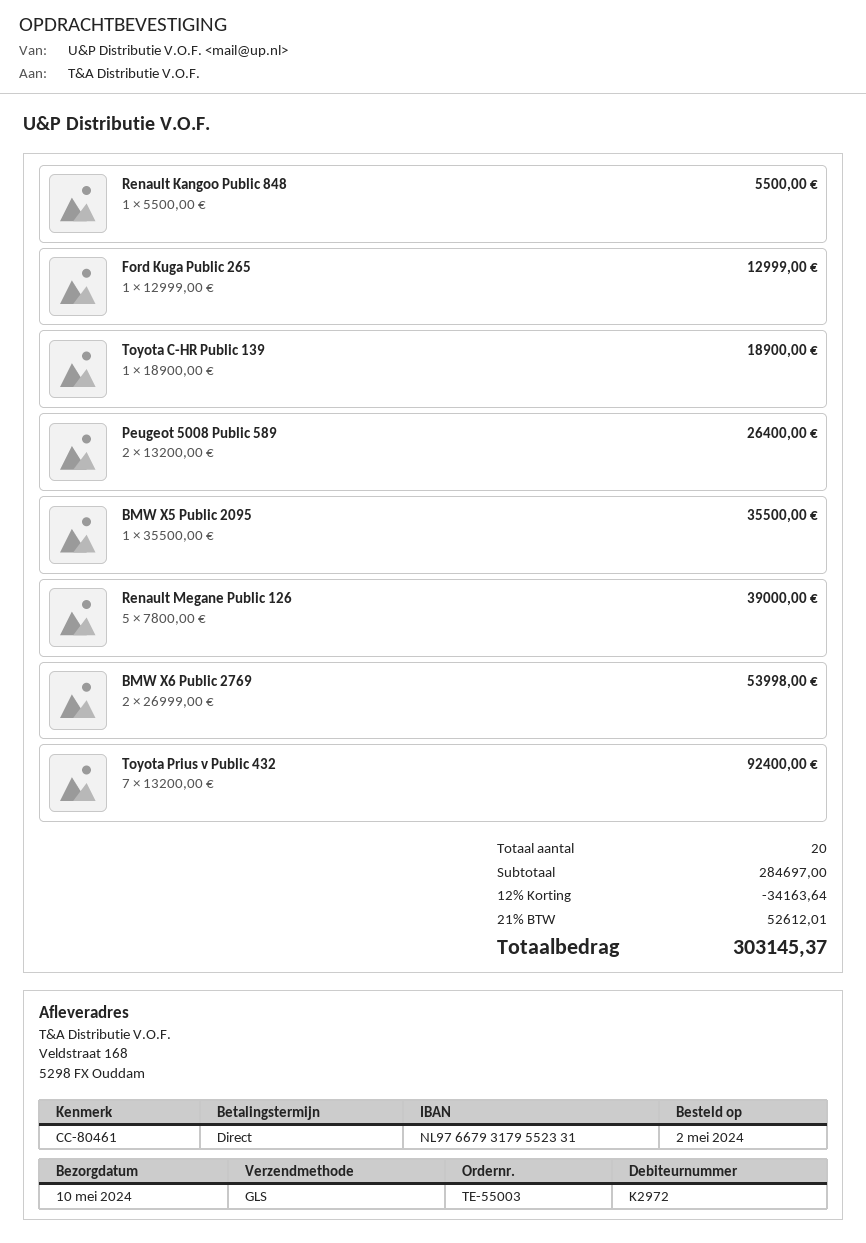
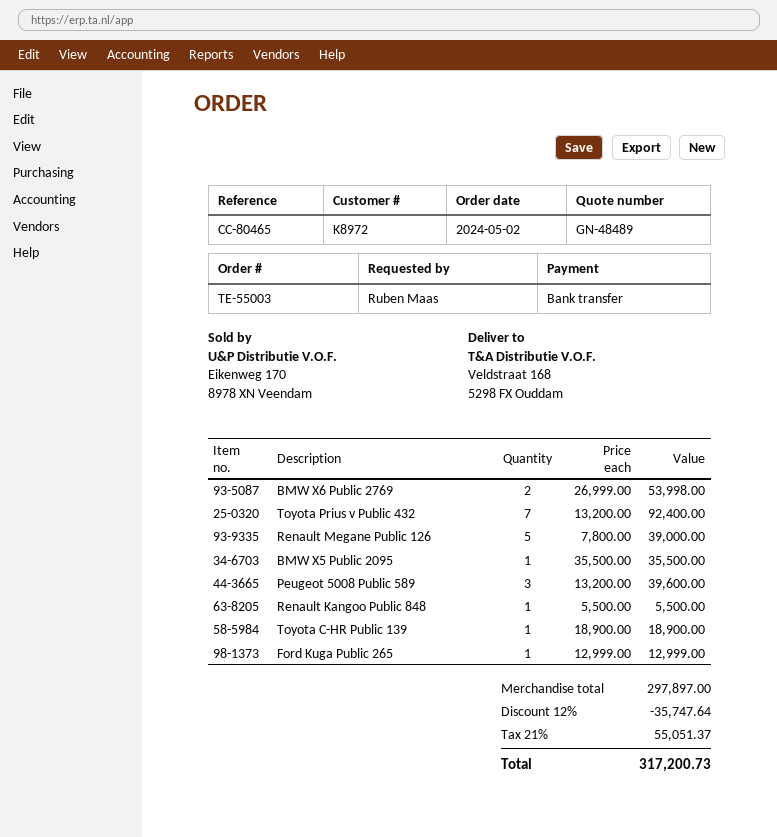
customer number: K2972 -> K8972
reference: CC-80461 -> CC-80465
Peugeot 5008 Public 589: 2 x 13200.00 = 26400.00 -> 3 x 13200.00 = 39600.00
subtotal: 284697.00 -> 297897.00
discount: 12% = 34163.64 -> 12% = 35747.64
tax: 21% = 52612.01 -> 21% = 55051.37
total: 303145.37 -> 317200.73

